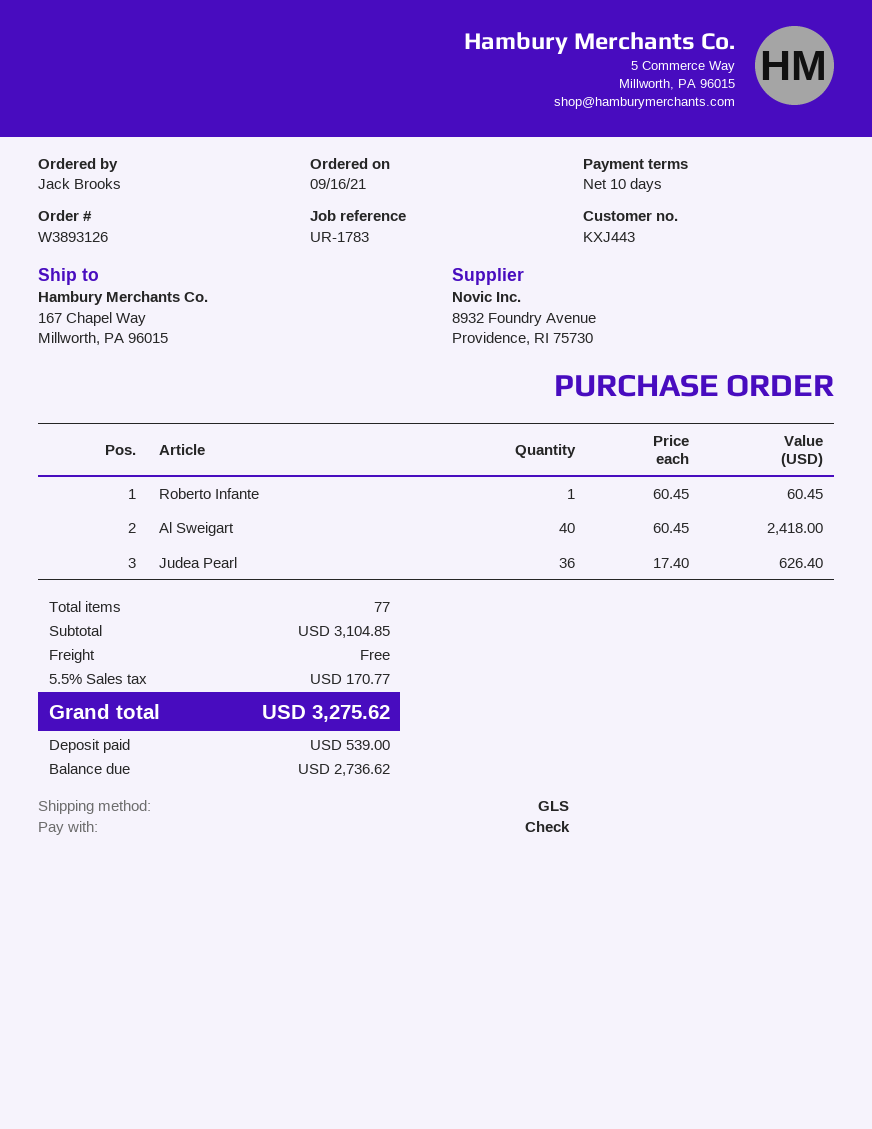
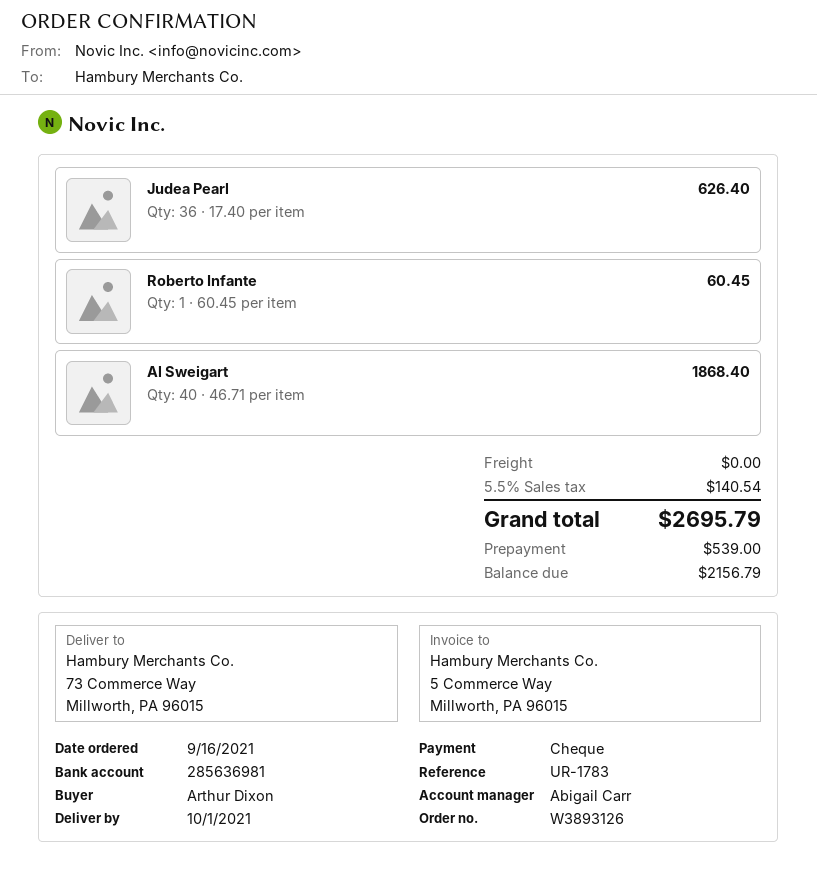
ordered by: Jack Brooks -> Arthur Dixon
ship to: 167 Chapel Way, Millworth, PA 96015 -> 73 Commerce Way, Millworth, PA 96015
Al Sweigart: 40 x 60.45 = 2418.00 -> 40 x 46.71 = 1868.40
tax: 5.5% = 170.77 -> 5.5% = 140.54
total: 3275.62 -> 2695.79
balance: 2736.62 -> 2156.79

